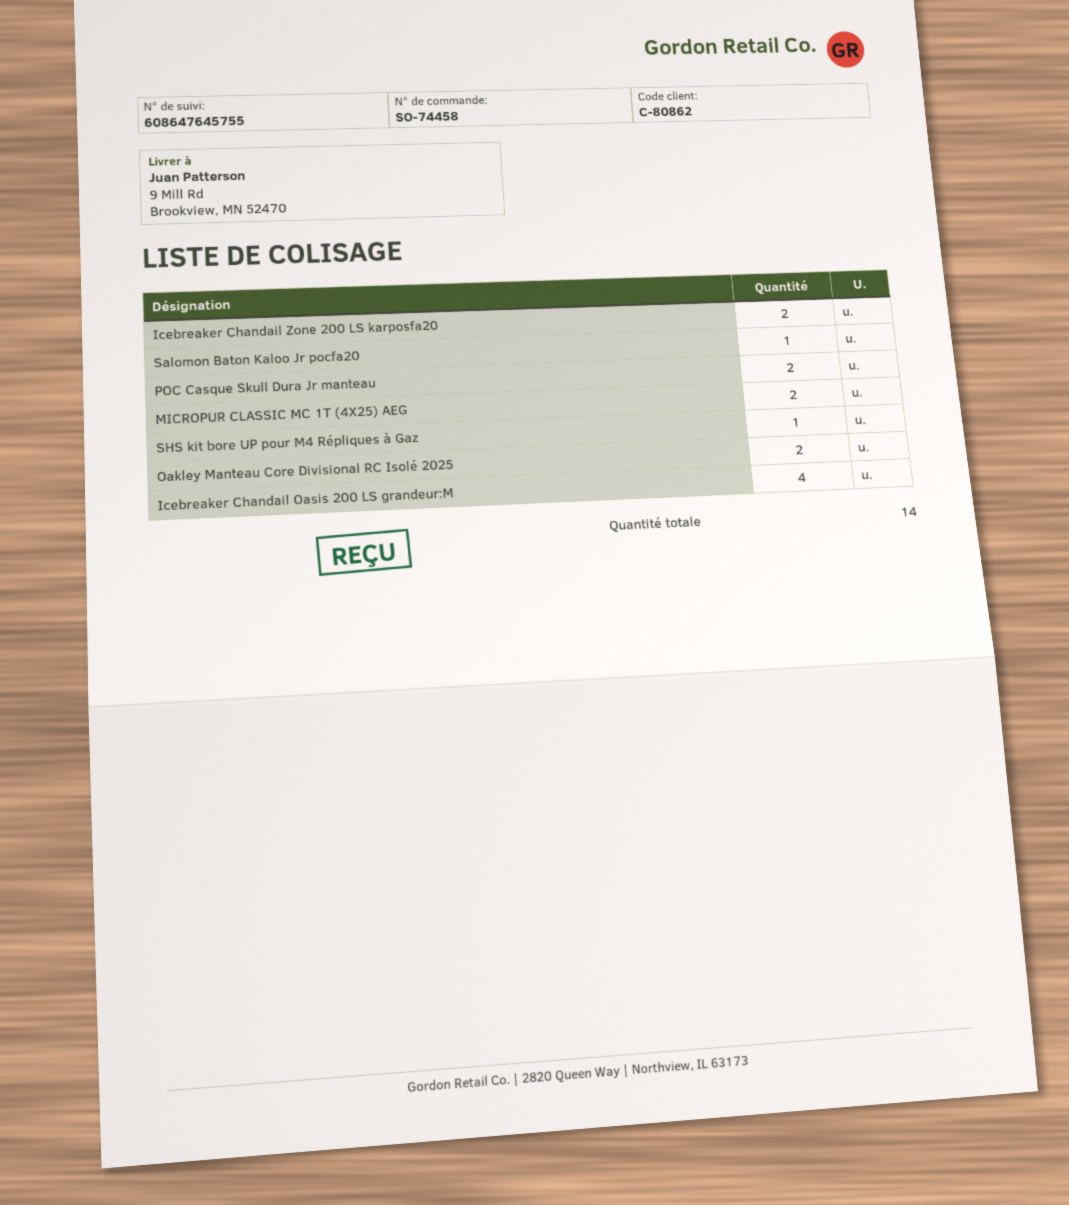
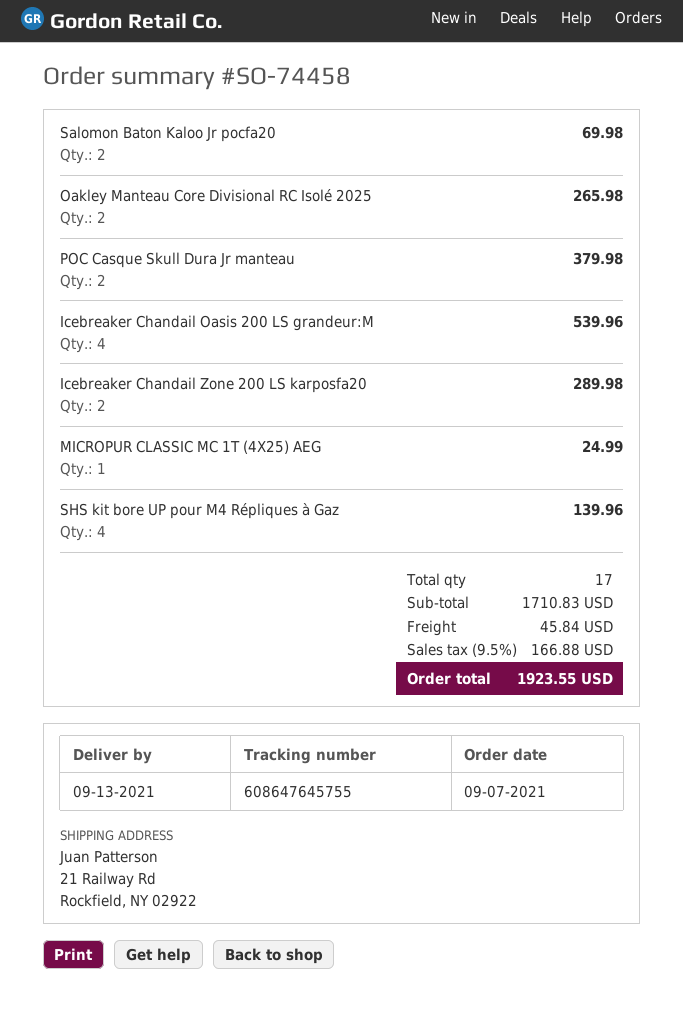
ship to: 9 Mill Rd, Brookview, MN 52470 -> 21 Railway Rd, Rockfield, NY 02922
Salomon Baton Kaloo Jr pocfa20: 1 -> 2
MICROPUR CLASSIC MC 1T (4X25) AEG: 2 -> 1
SHS kit bore UP pour M4 Répliques à Gaz: 1 -> 4
total quantity: 14 -> 17

